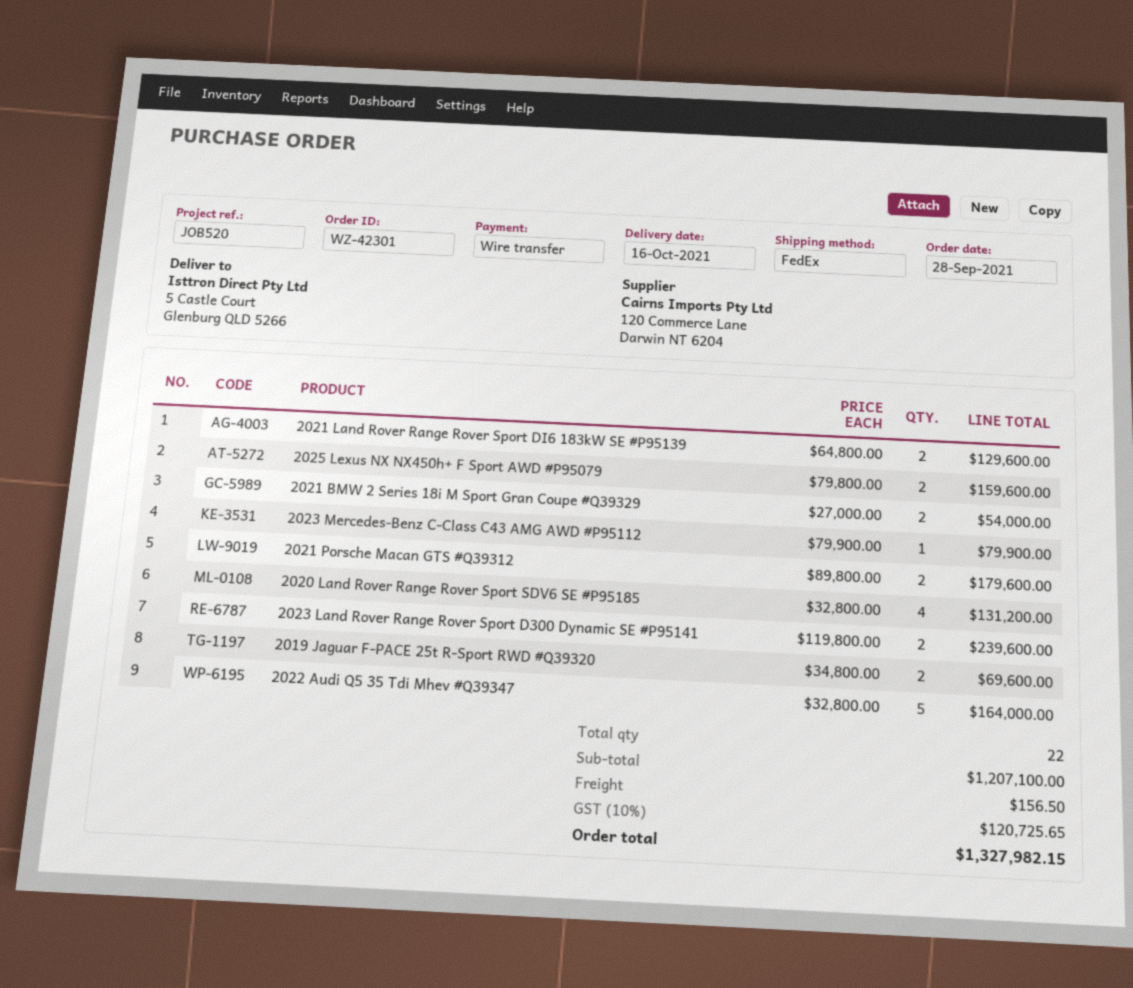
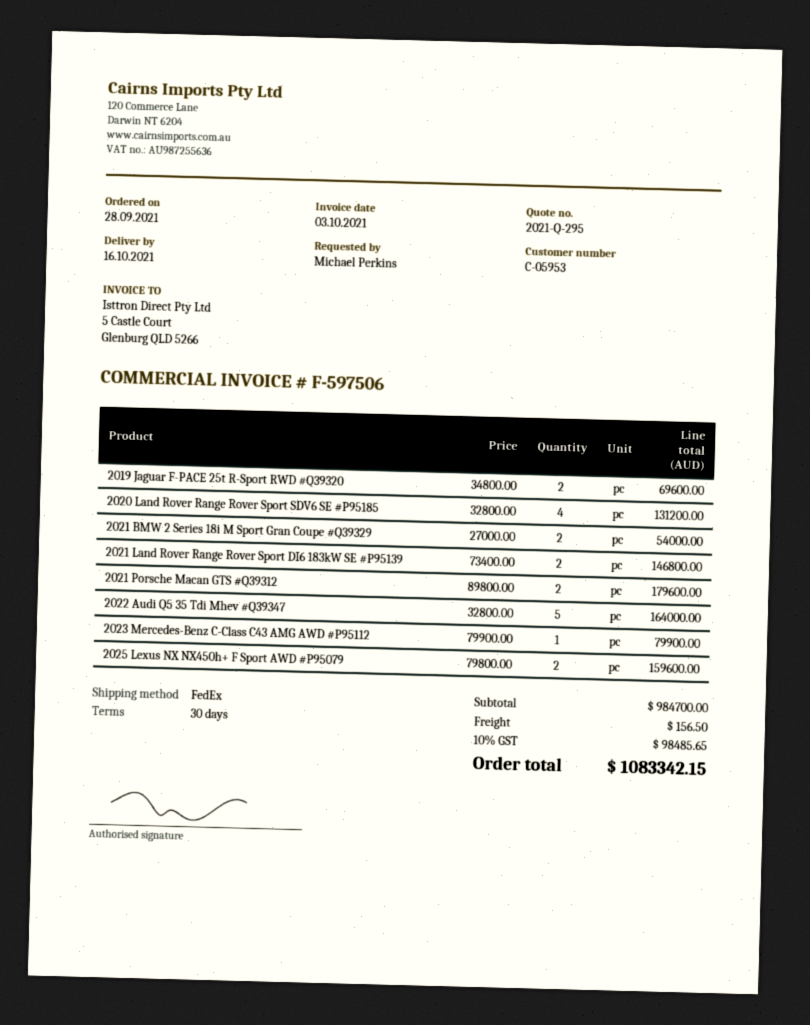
2021 Land Rover Range Rover Sport DI6 183kW SE #P95139: 2 x 64800.00 = 129600.00 -> 2 x 73400.00 = 146800.00
2023 Land Rover Range Rover Sport D300 Dynamic SE #P95141: 2 x 119800.00 = 239600.00 -> none
subtotal: 1207100.00 -> 984700.00
tax: 10% = 120725.65 -> 10% = 98485.65
total: 1327982.15 -> 1083342.15

